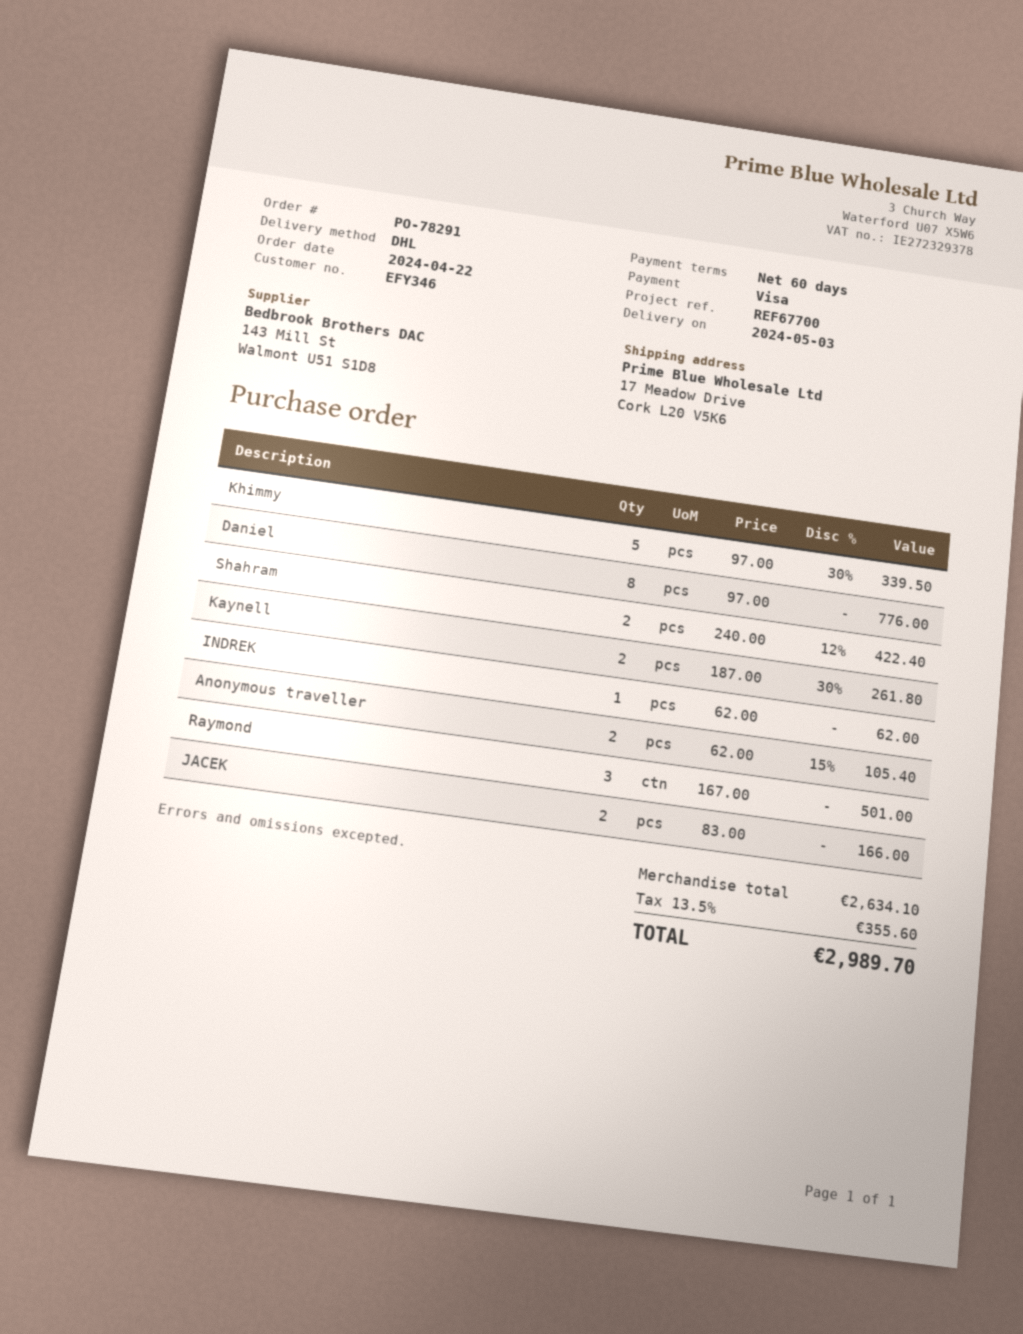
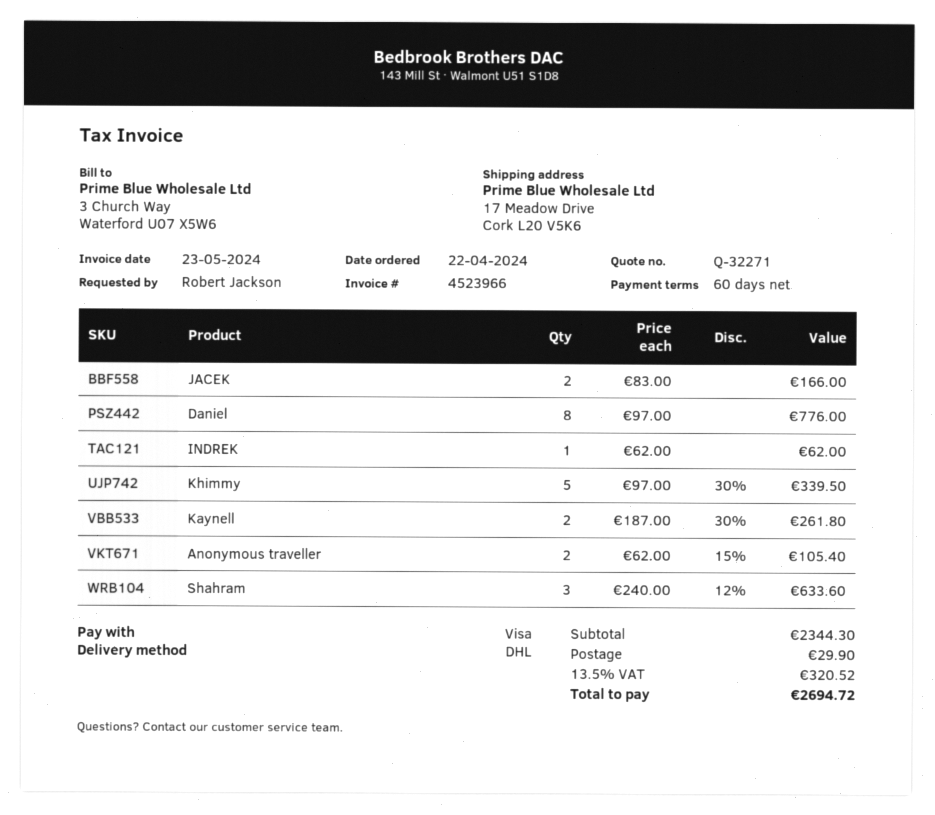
Shahram: 2 x 240.00 - 12% = 422.40 -> 3 x 240.00 - 12% = 633.60
Raymond: 3 x 167.00 = 501.00 -> none
subtotal: 2634.10 -> 2344.30
shipping: none -> 29.90
tax: 13.5% = 355.60 -> 13.5% = 320.52
total: 2989.70 -> 2694.72

